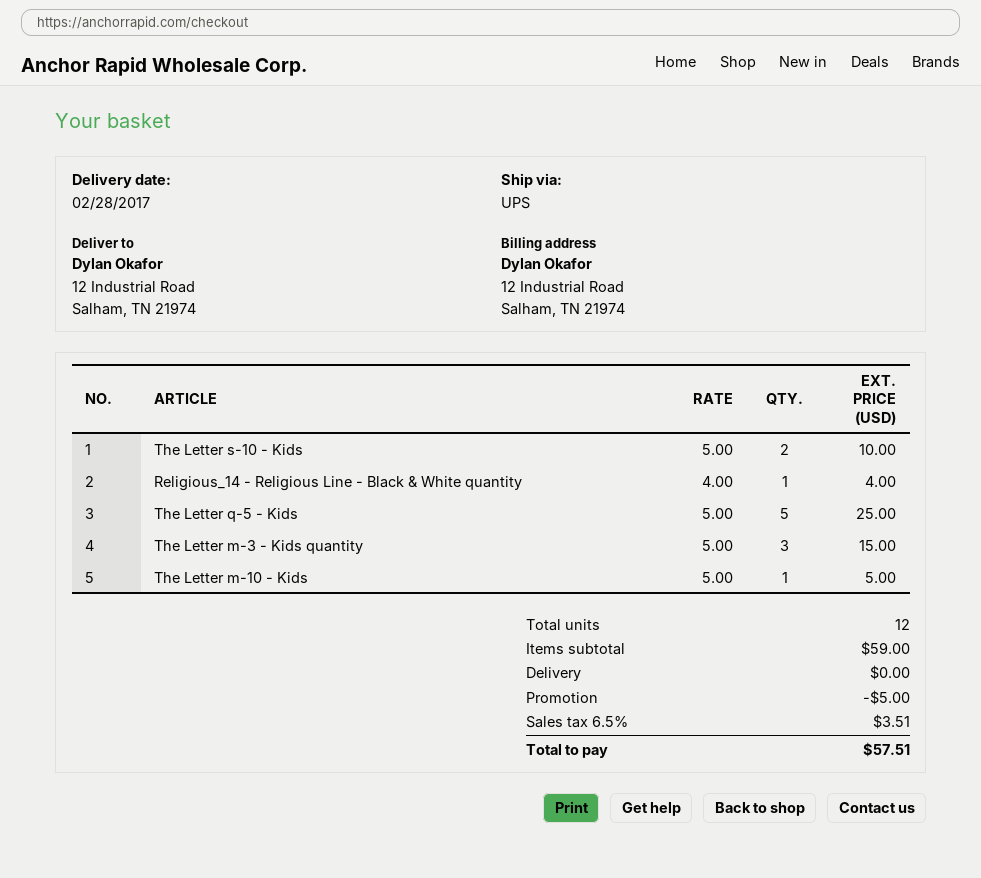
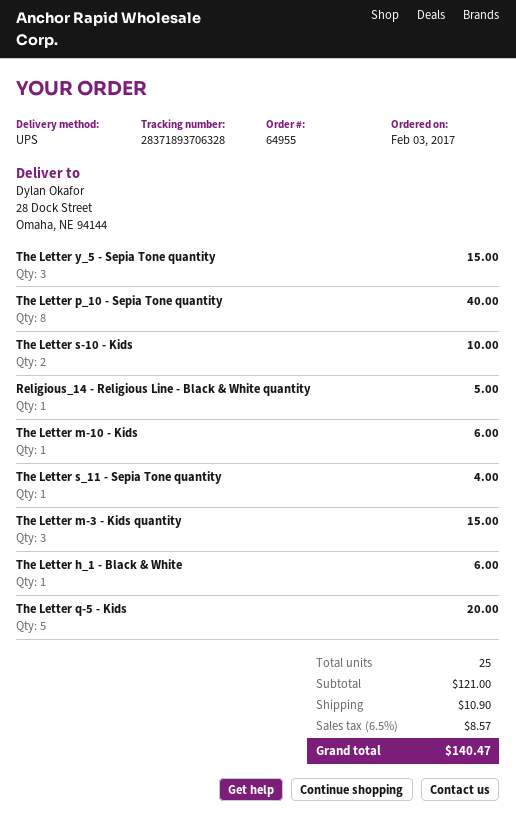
ship to: 12 Industrial Road, Salham, TN 21974 -> 28 Dock Street, Omaha, NE 94144
Religious_14 - Religious Line - Black & White quantity: 1 for 4.00 -> 1 for 5.00
The Letter q-5 - Kids: 5 for 25.00 -> 5 for 20.00
The Letter m-10 - Kids: 1 for 5.00 -> 1 for 6.00
The Letter y_5 - Sepia Tone quantity: none -> 3 for 15.00
The Letter p_10 - Sepia Tone quantity: none -> 8 for 40.00
The Letter s_11 - Sepia Tone quantity: none -> 1 for 4.00
The Letter h_1 - Black & White: none -> 1 for 6.00
total quantity: 12 -> 25
subtotal: 59.00 -> 121.00
discount: 5.00 -> none
shipping: 0.00 -> 10.90
tax: 6.5% = 3.51 -> 6.5% = 8.57
total: 57.51 -> 140.47

